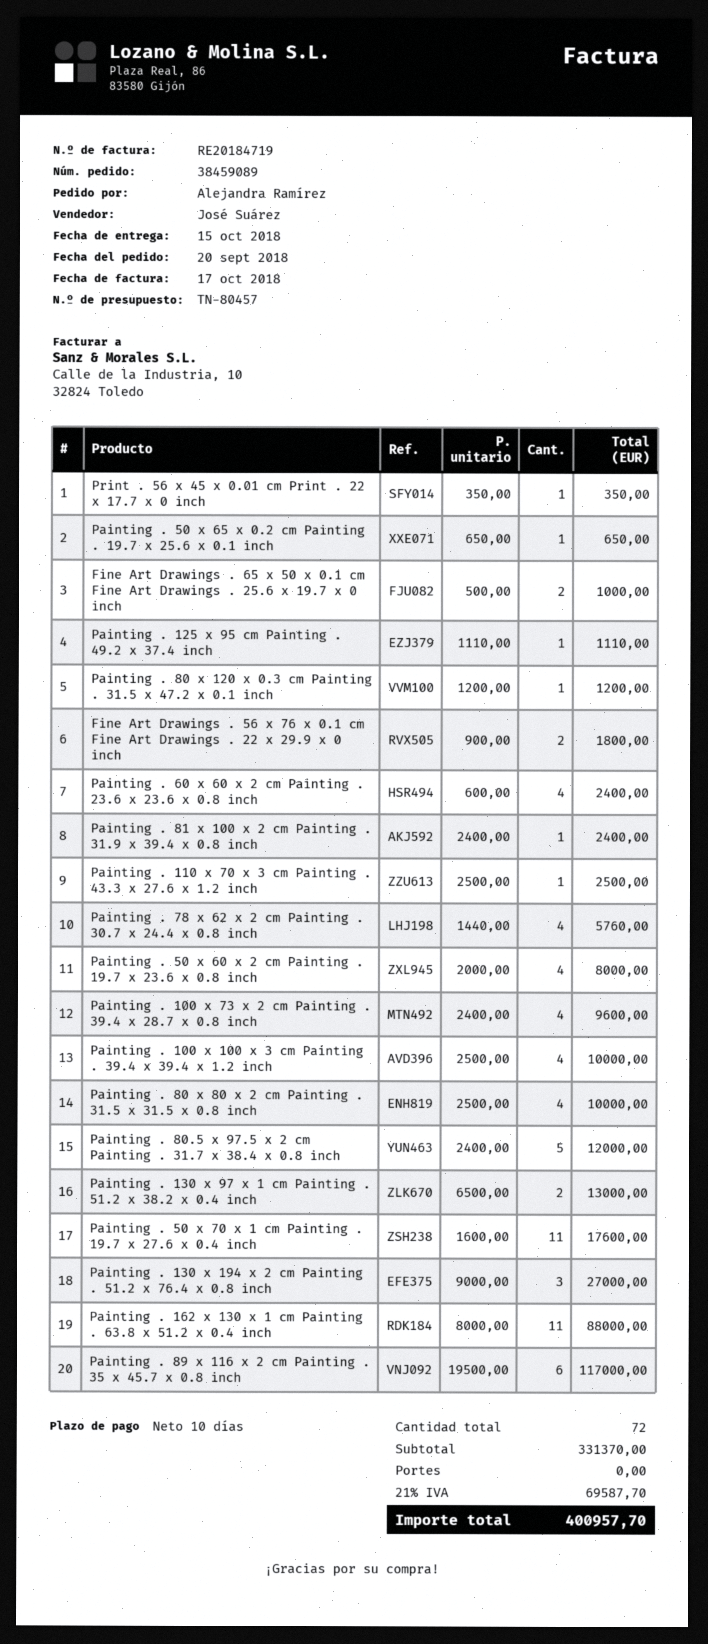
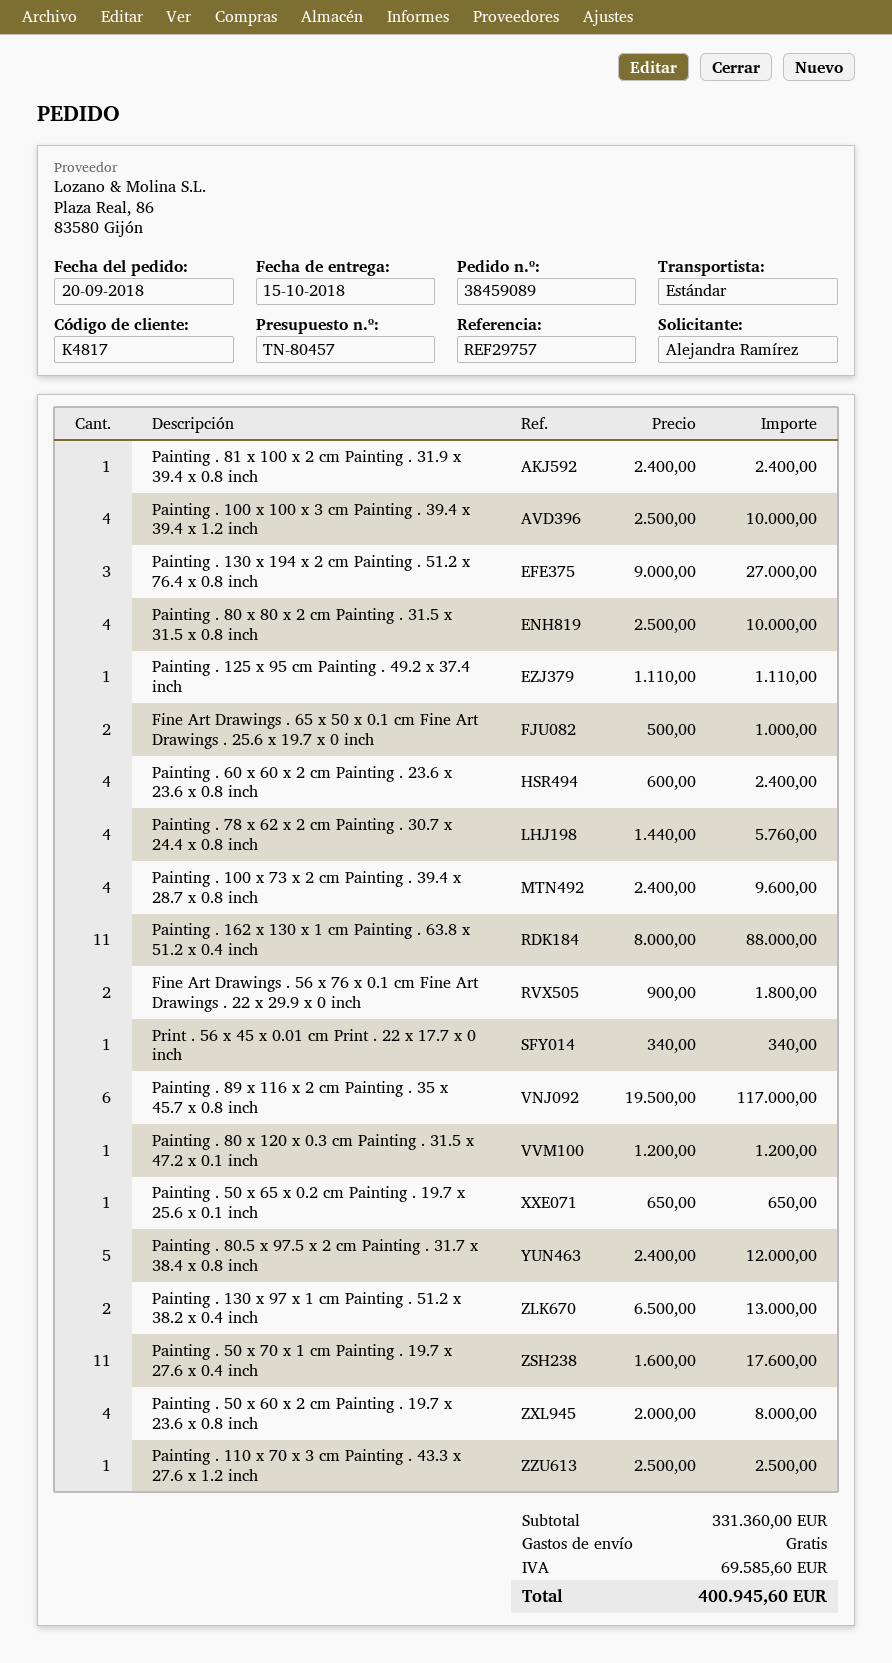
Print . 56 x 45 x 0.01 cm Print . 22 x 17.7 x 0 inch: 1 x 350.00 = 350.00 -> 1 x 340.00 = 340.00
subtotal: 331370.00 -> 331360.00
tax: 69587.70 -> 69585.60
total: 400957.70 -> 400945.60

